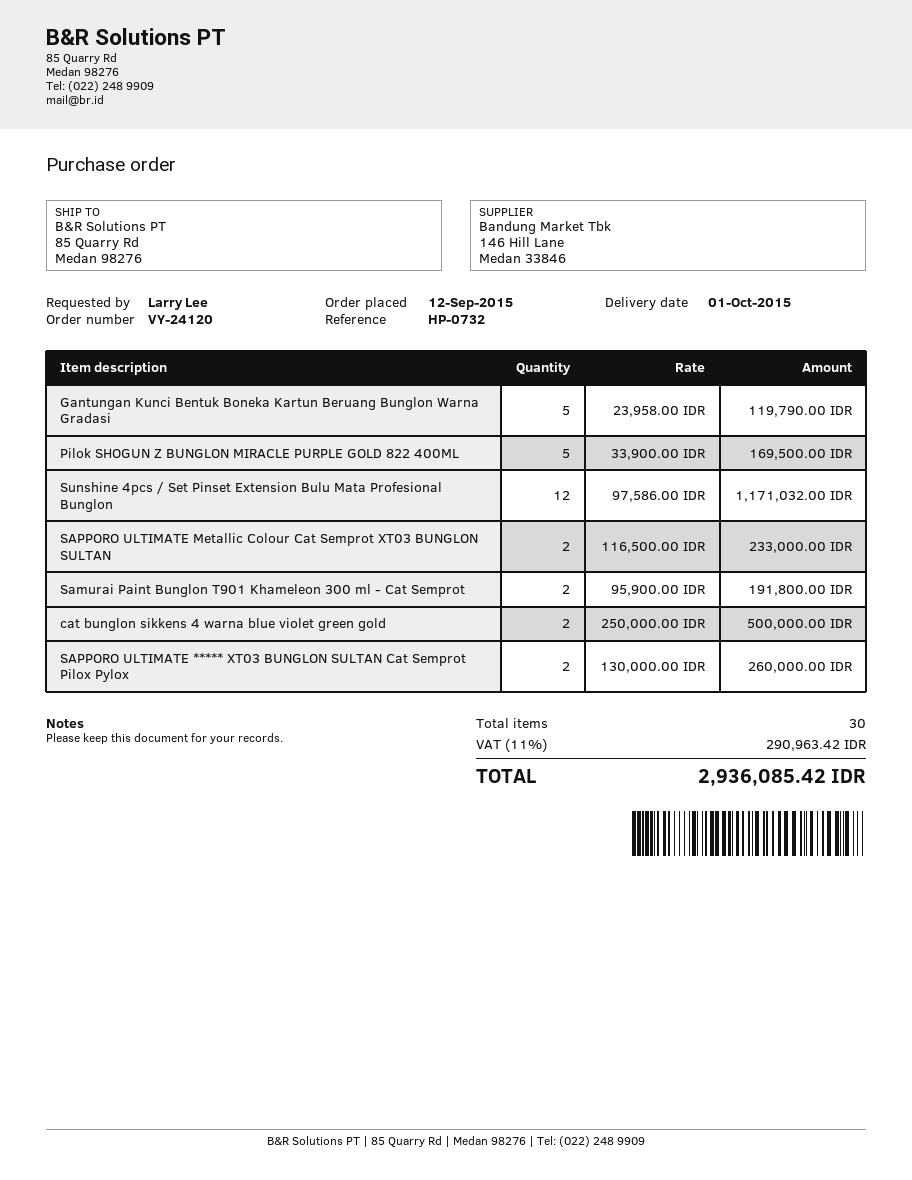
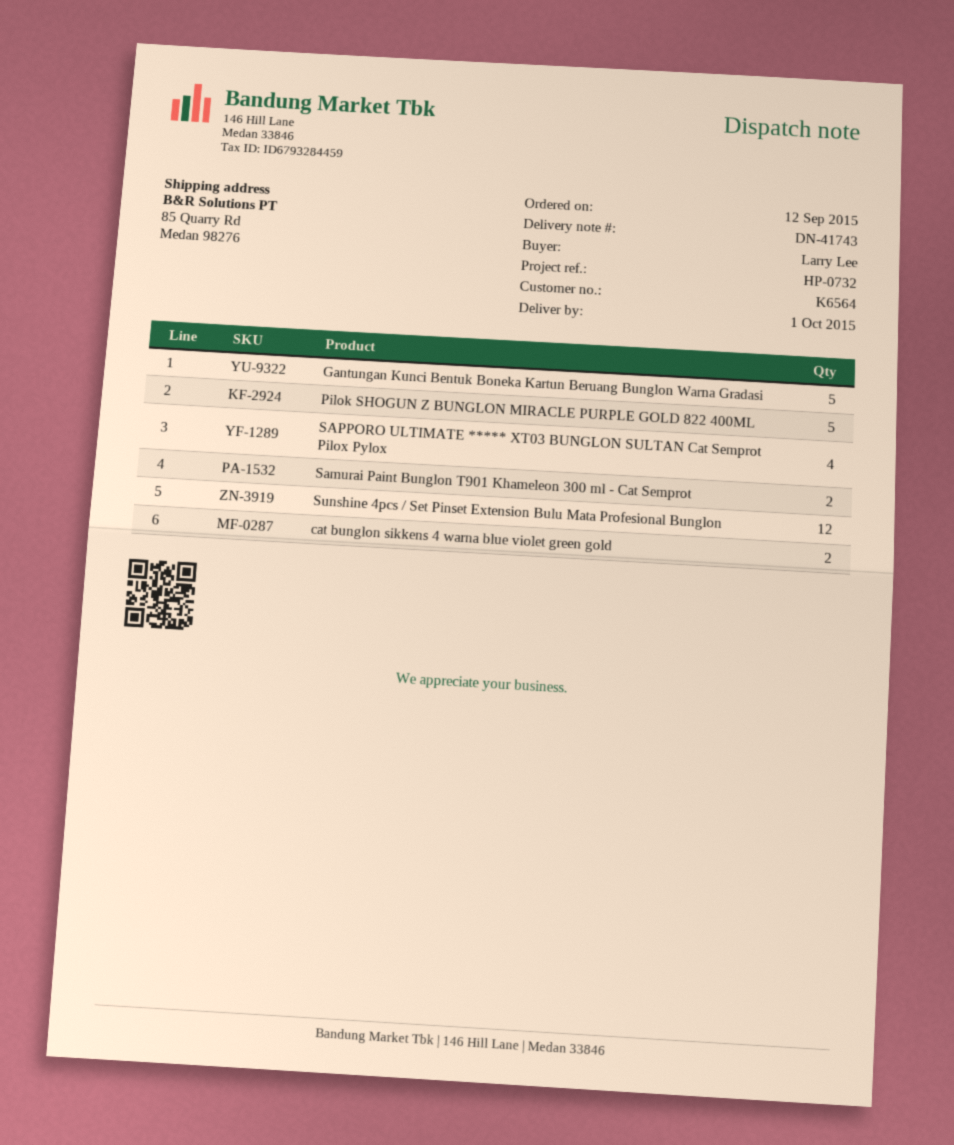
SAPPORO ULTIMATE Metallic Colour Cat Semprot XT03 BUNGLON SULTAN: 2 -> none
SAPPORO ULTIMATE ***** XT03 BUNGLON SULTAN Cat Semprot Pilox Pylox: 2 -> 4

